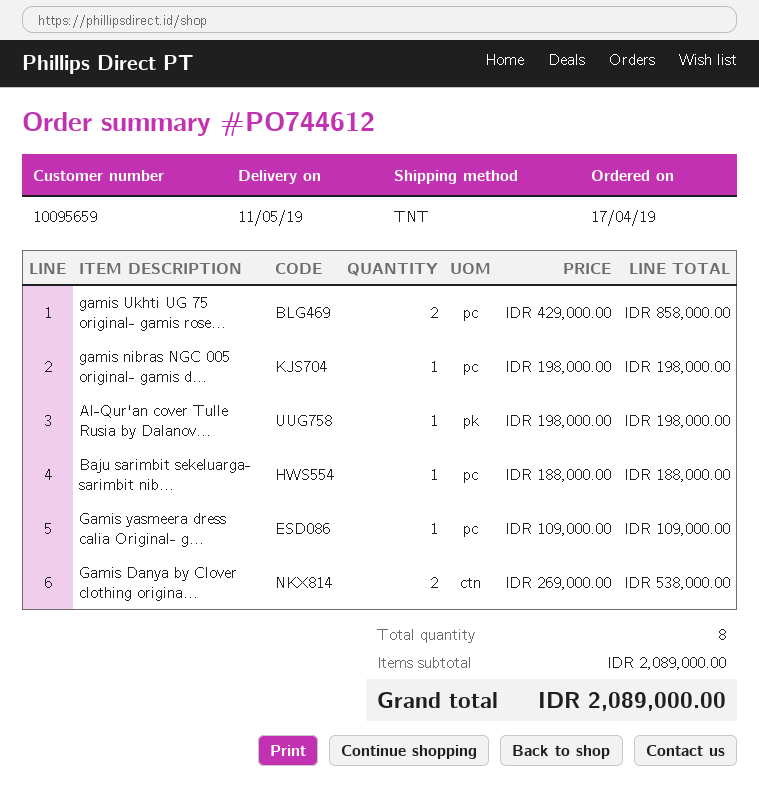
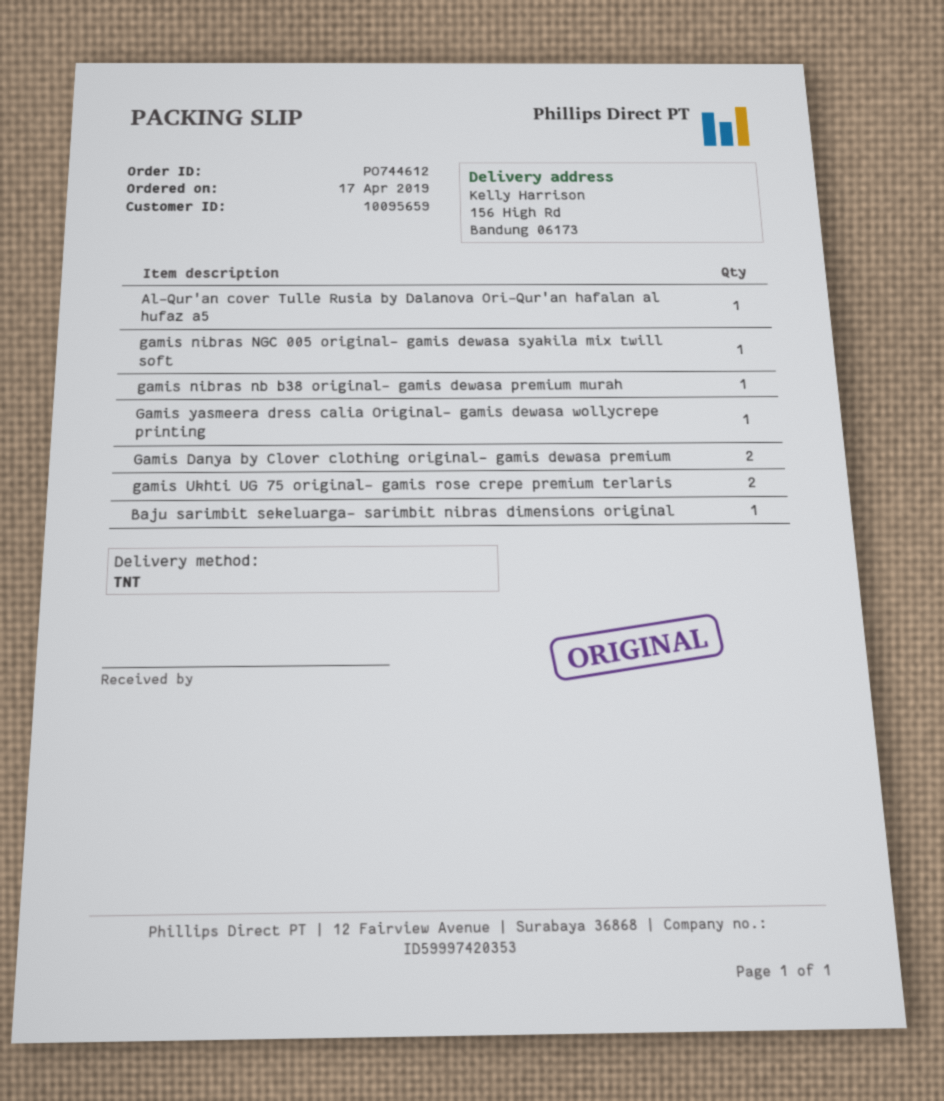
gamis nibras nb b38 original- gamis dewasa premium murah: none -> 1

